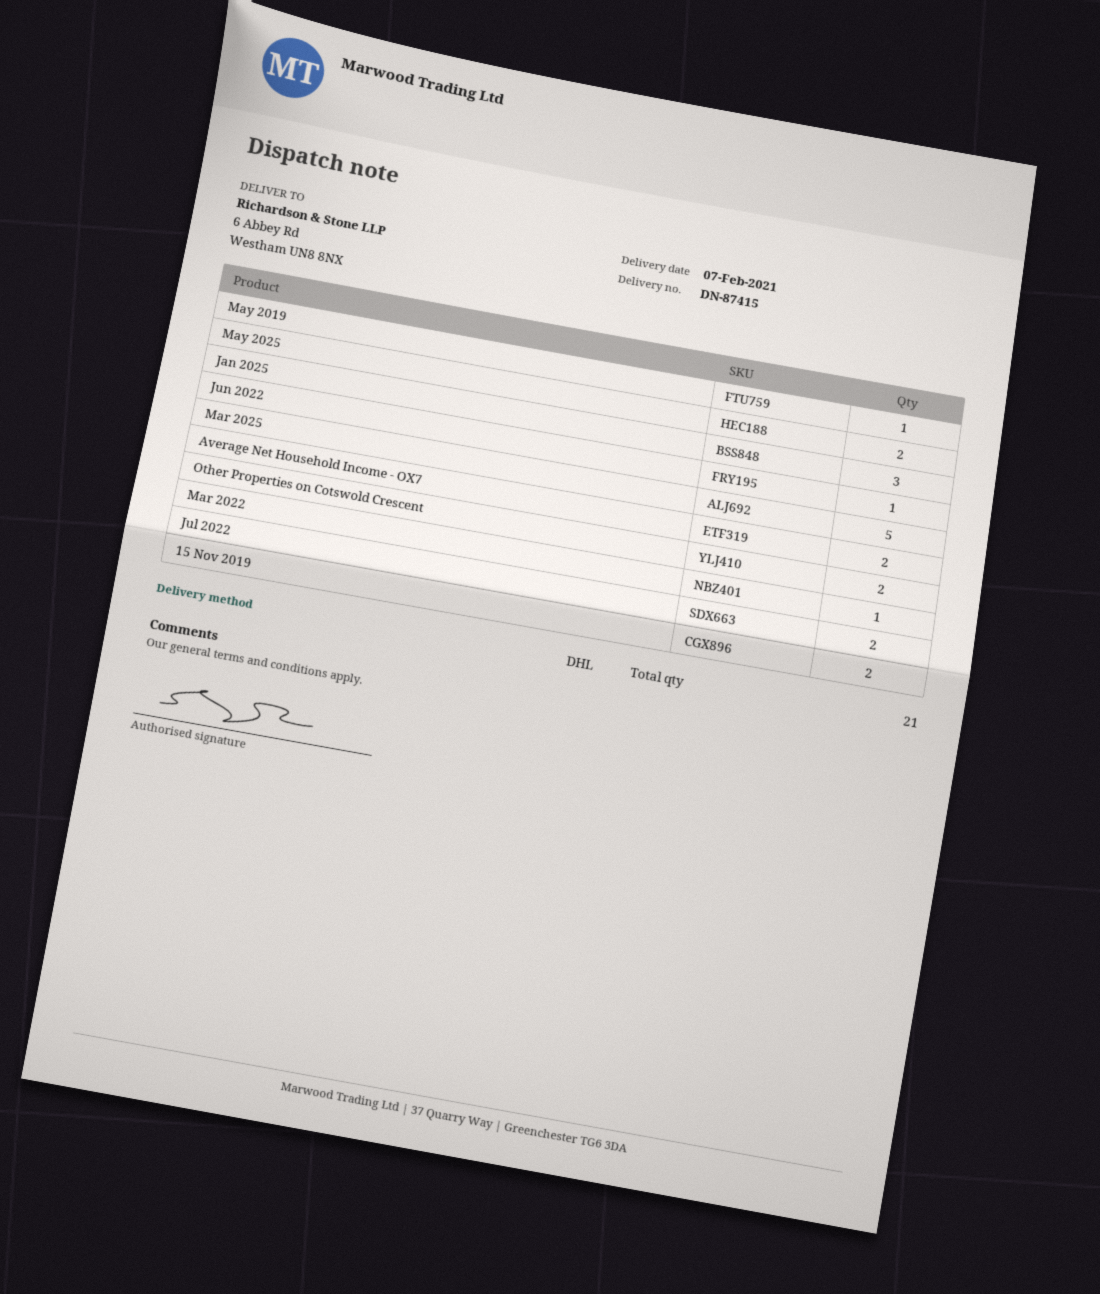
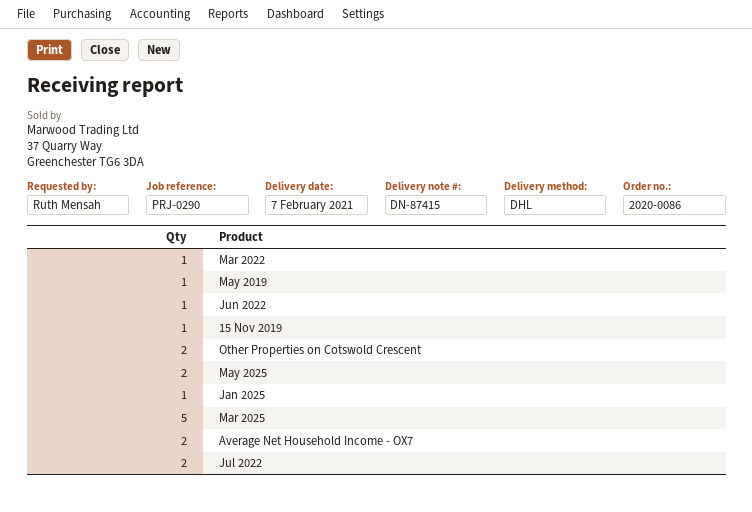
Jan 2025: 3 -> 1
15 Nov 2019: 2 -> 1

